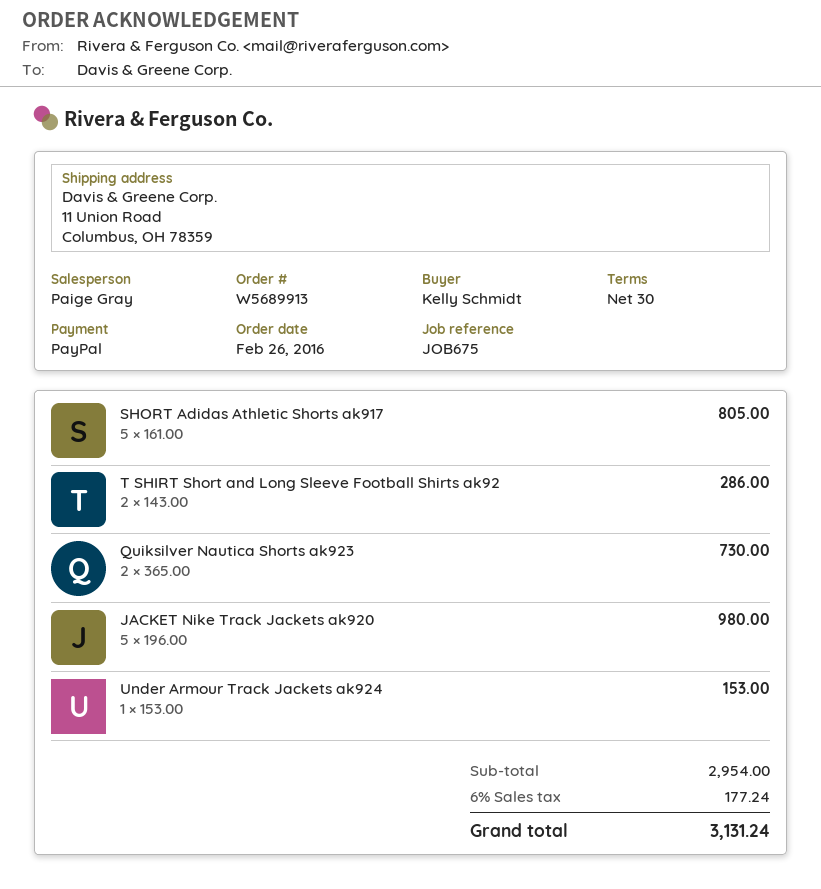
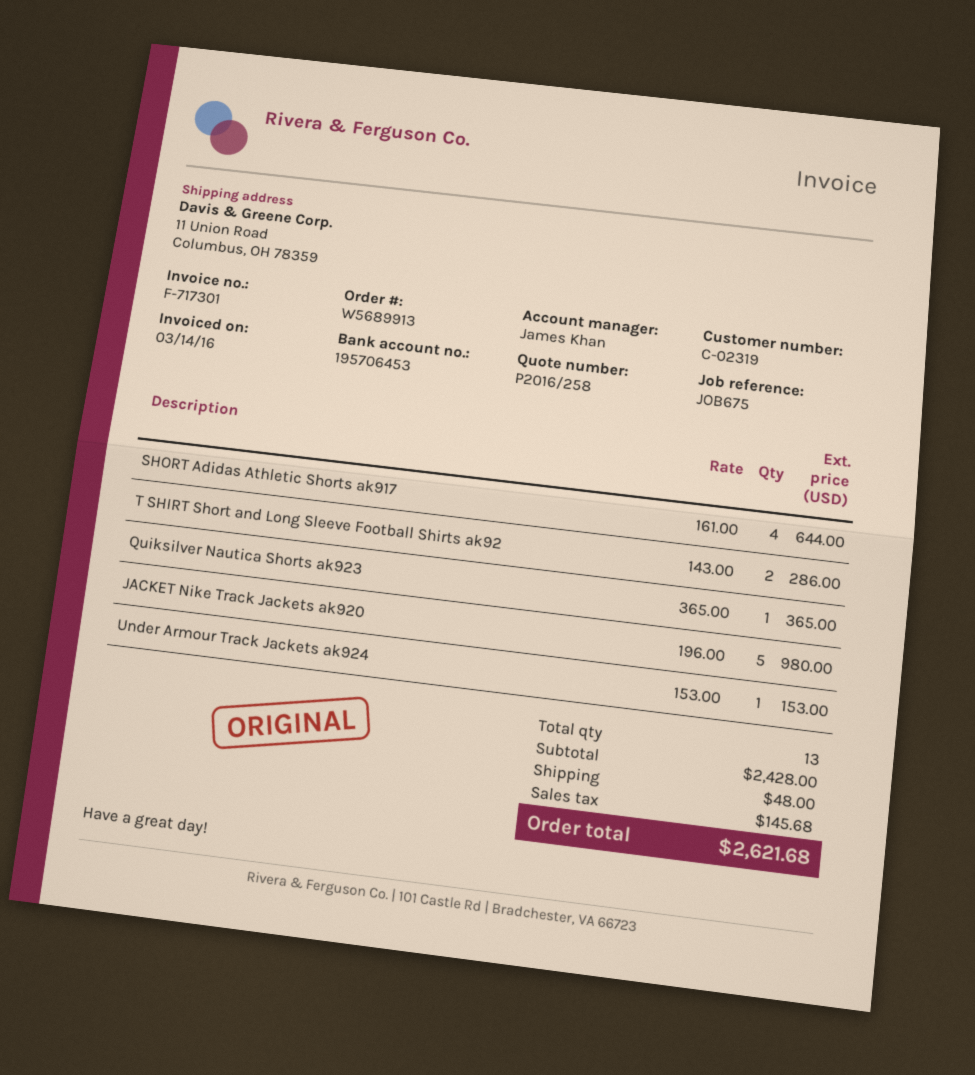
sales rep: Paige Gray -> James Khan
SHORT Adidas Athletic Shorts ak917: 5 x 161.00 = 805.00 -> 4 x 161.00 = 644.00
Quiksilver Nautica Shorts ak923: 2 x 365.00 = 730.00 -> 1 x 365.00 = 365.00
subtotal: 2954.00 -> 2428.00
shipping: none -> 48.00
tax: 177.24 -> 145.68
total: 3131.24 -> 2621.68

